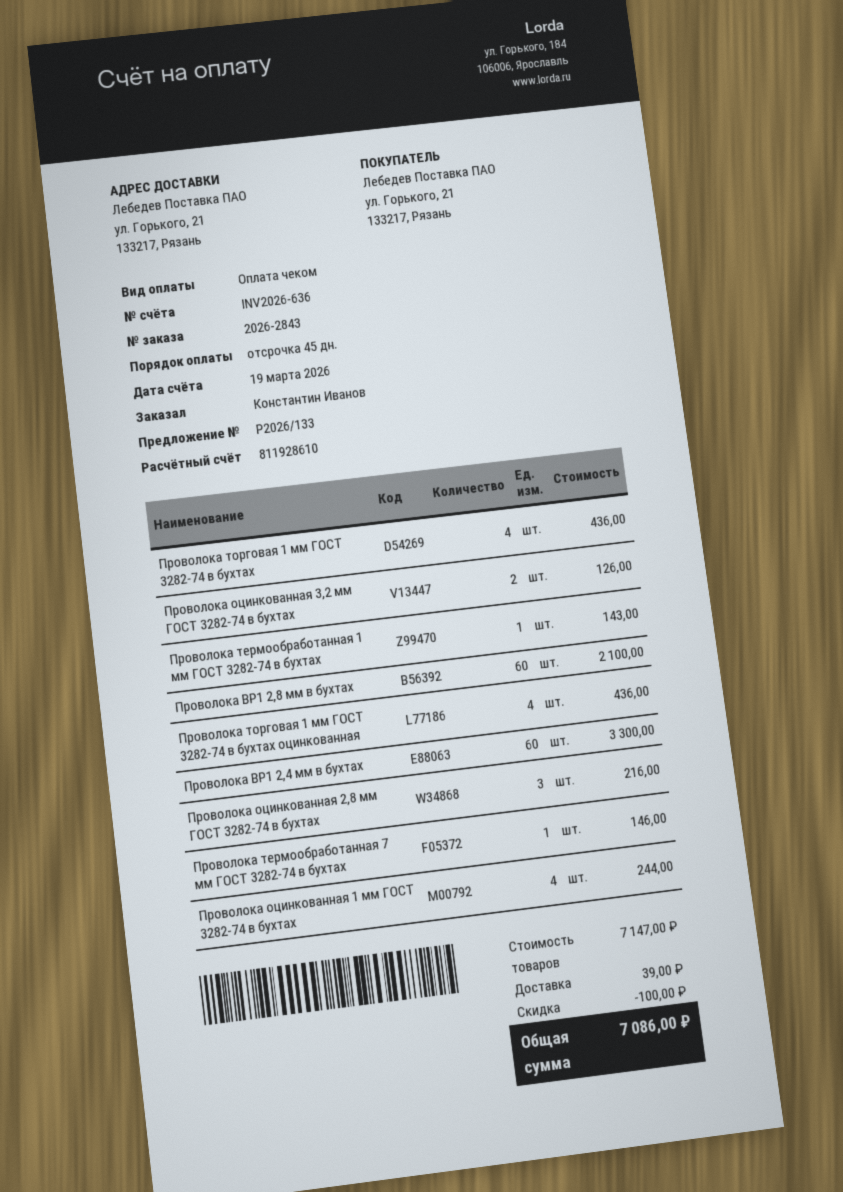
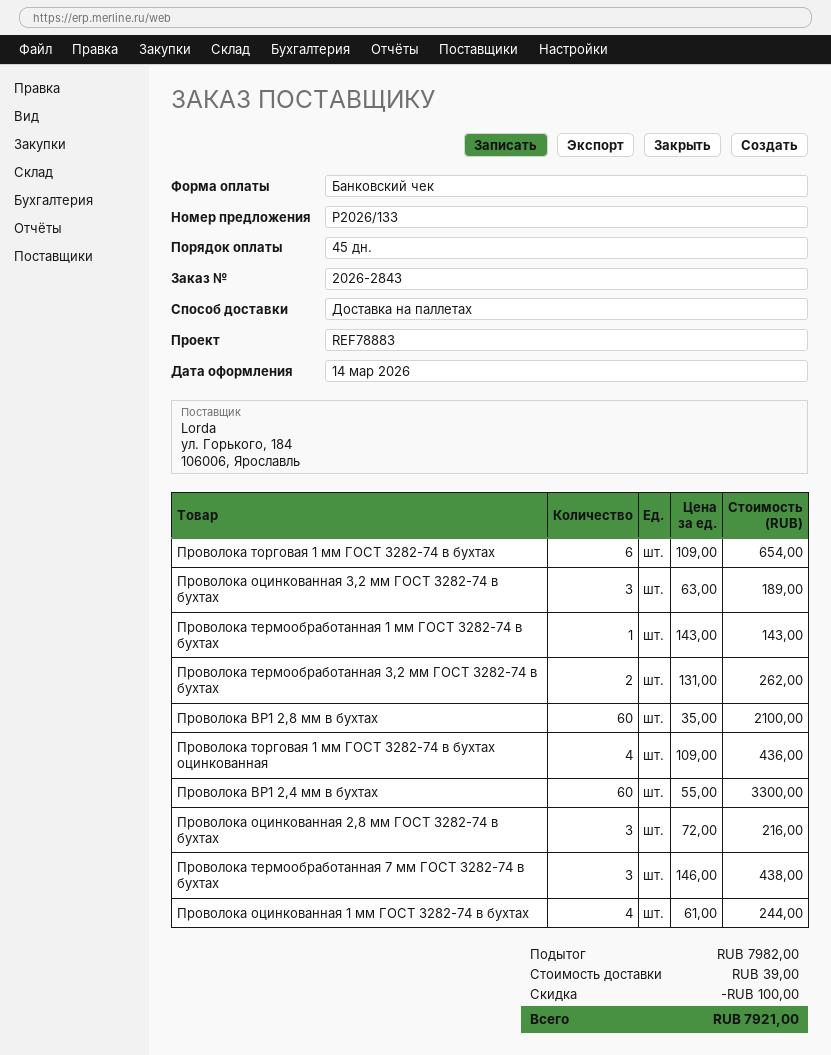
Проволока торговая 1 мм ГОСТ 3282-74 в бухтах: 4 for 436.00 -> 6 for 654.00
Проволока оцинкованная 3,2 мм ГОСТ 3282-74 в бухтах: 2 for 126.00 -> 3 for 189.00
Проволока термообработанная 7 мм ГОСТ 3282-74 в бухтах: 1 for 146.00 -> 3 for 438.00
Проволока термообработанная 3,2 мм ГОСТ 3282-74 в бухтах: none -> 2 for 262.00
subtotal: 7147.00 -> 7982.00
total: 7086.00 -> 7921.00

